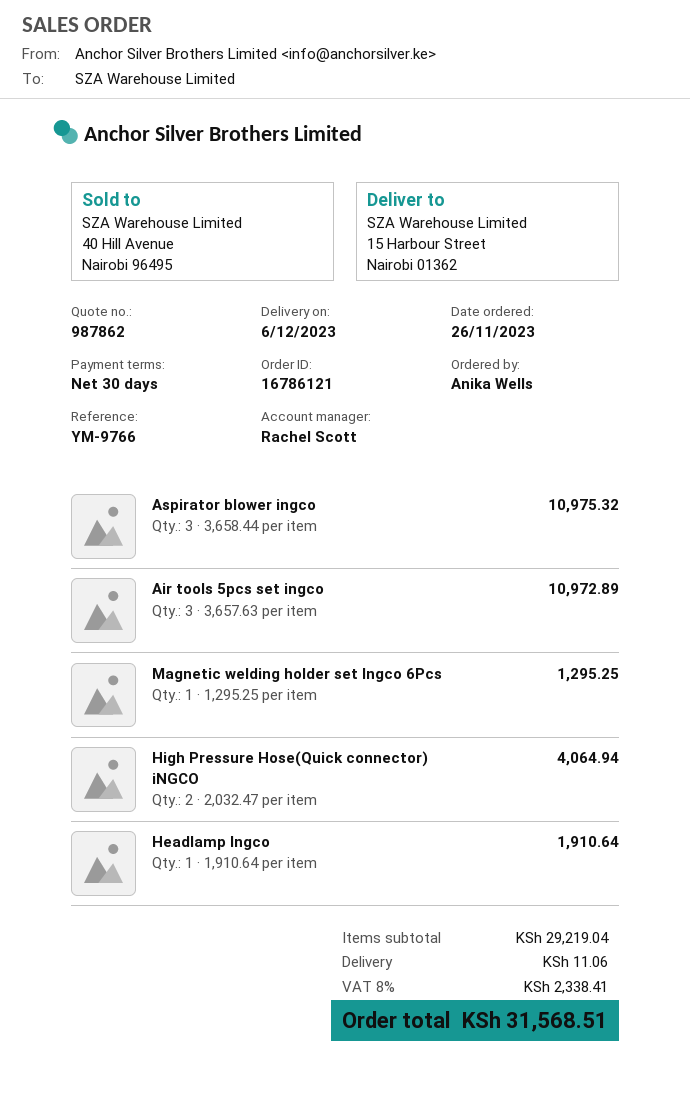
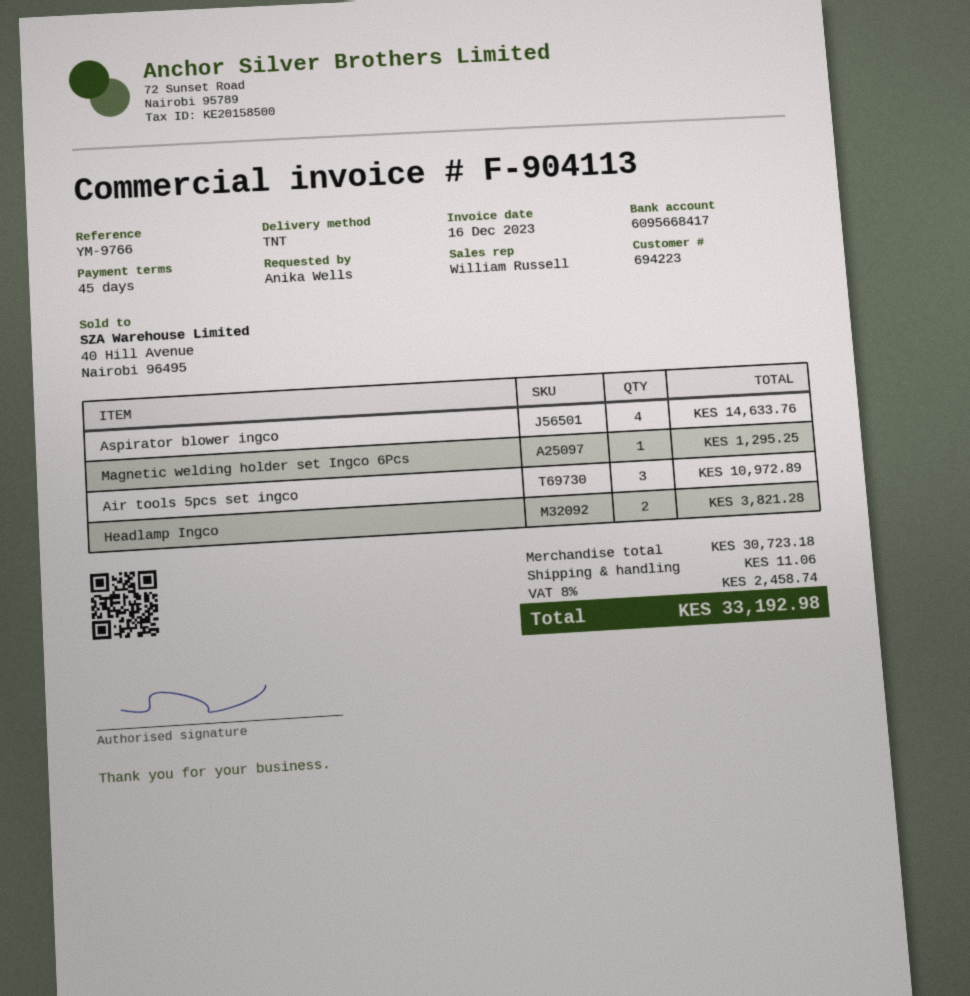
payment terms: 30 days -> 45 days
sales rep: Rachel Scott -> William Russell
Aspirator blower ingco: 3 for 10975.32 -> 4 for 14633.76
High Pressure Hose(Quick connector) iNGCO: 2 for 4064.94 -> none
Headlamp Ingco: 1 for 1910.64 -> 2 for 3821.28
subtotal: 29219.04 -> 30723.18
tax: 8% = 2338.41 -> 8% = 2458.74
total: 31568.51 -> 33192.98

